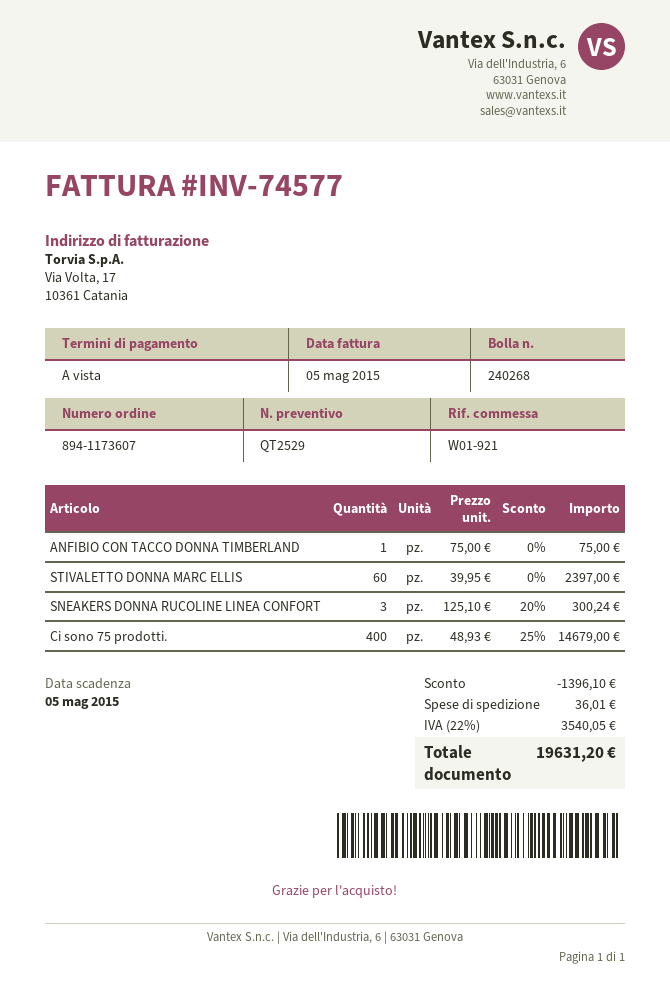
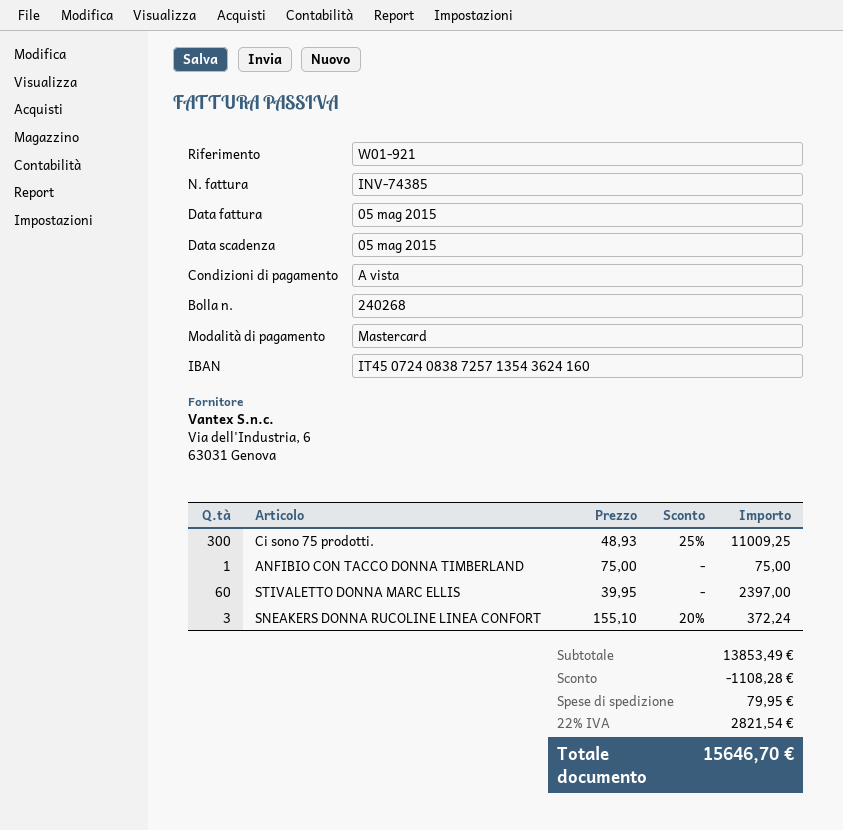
invoice number: INV-74577 -> INV-74385
SNEAKERS DONNA RUCOLINE LINEA CONFORT: 3 x 125.10 - 20% = 300.24 -> 3 x 155.10 - 20% = 372.24
Ci sono 75 prodotti.: 400 x 48.93 - 25% = 14679.00 -> 300 x 48.93 - 25% = 11009.25
discount: 1396.10 -> 1108.28
shipping: 36.01 -> 79.95
tax: 22% = 3540.05 -> 22% = 2821.54
total: 19631.20 -> 15646.70

